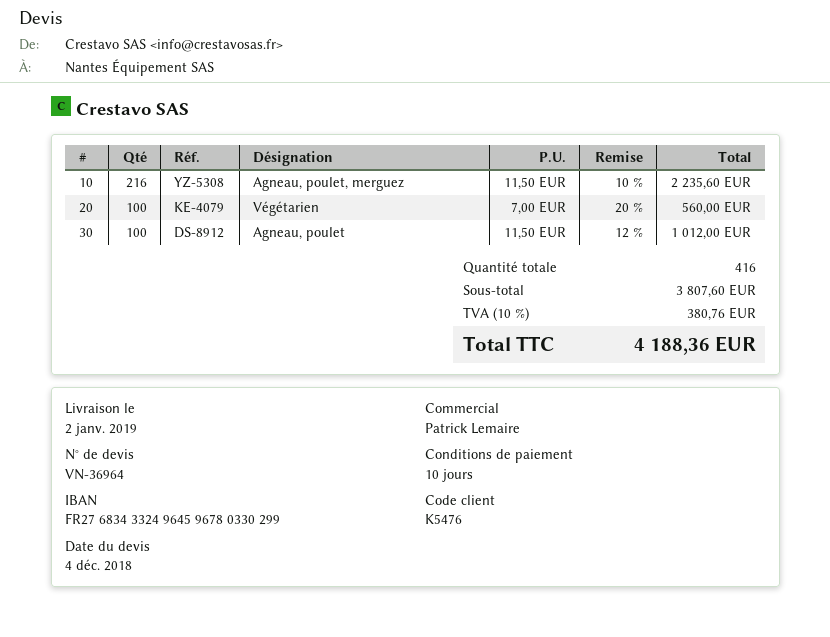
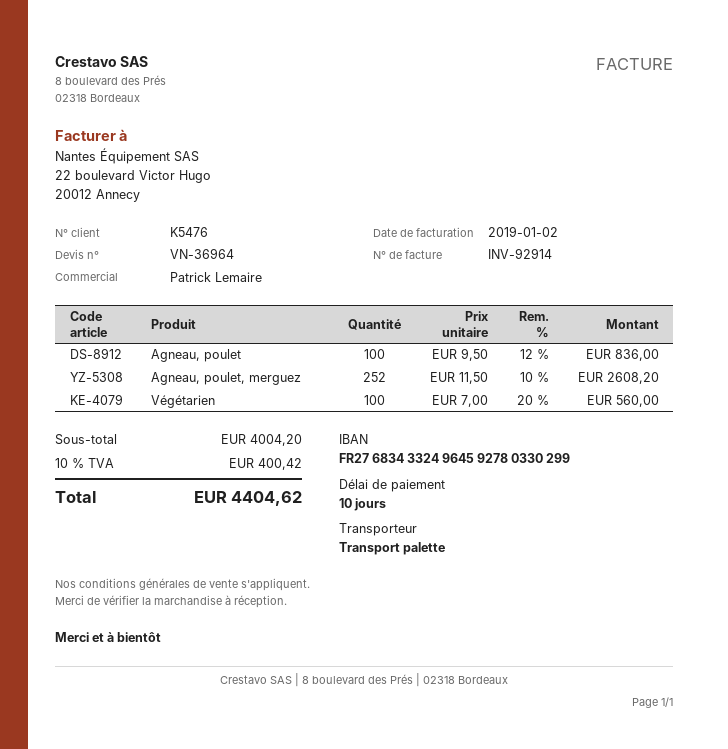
bank account: FR2768343324964596780330299 -> FR2768343324964592780330299
Agneau, poulet, merguez: 216 x 11.50 - 10% = 2235.60 -> 252 x 11.50 - 10% = 2608.20
Agneau, poulet: 100 x 11.50 - 12% = 1012.00 -> 100 x 9.50 - 12% = 836.00
subtotal: 3807.60 -> 4004.20
tax: 10% = 380.76 -> 10% = 400.42
total: 4188.36 -> 4404.62

